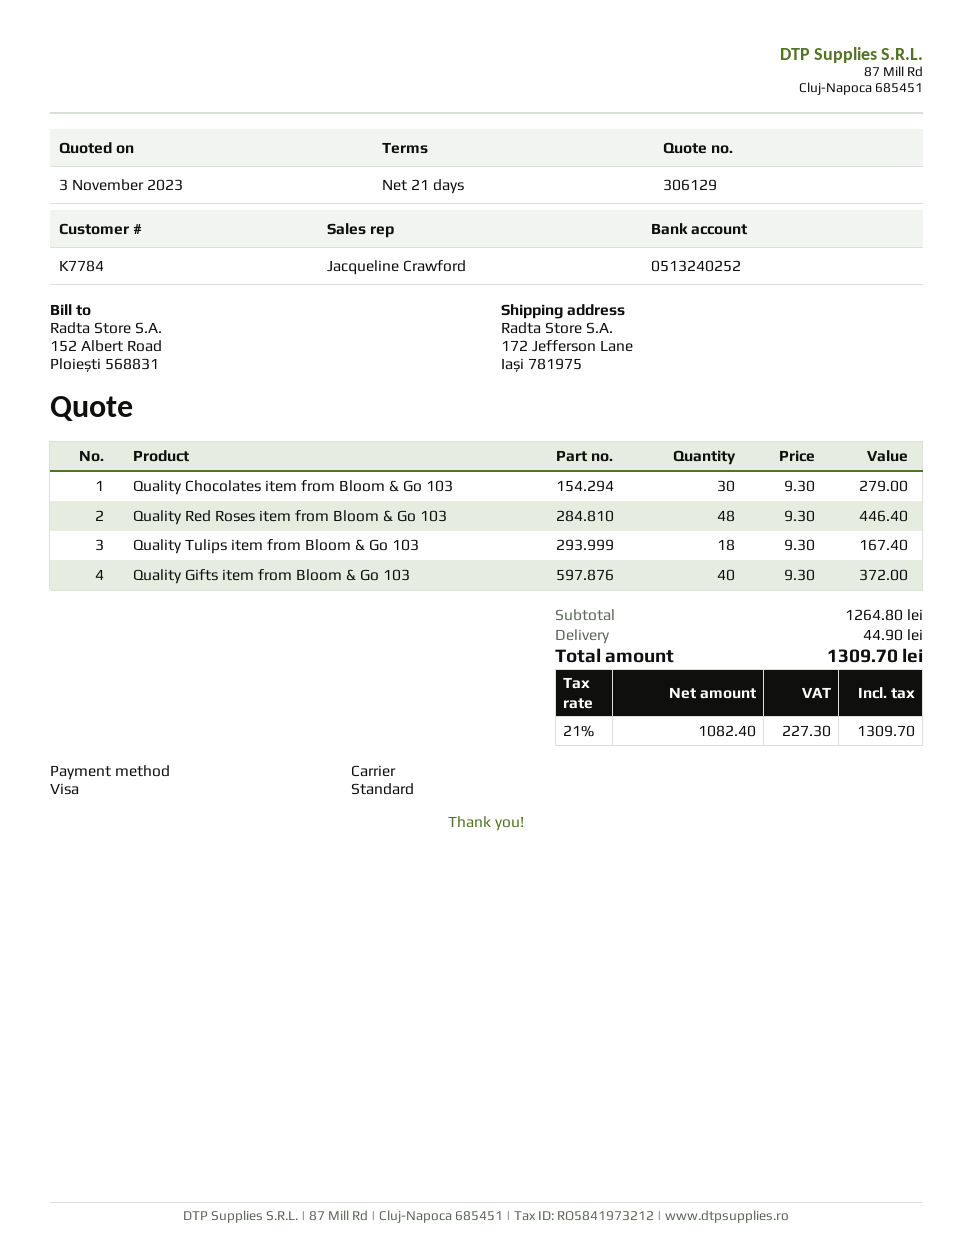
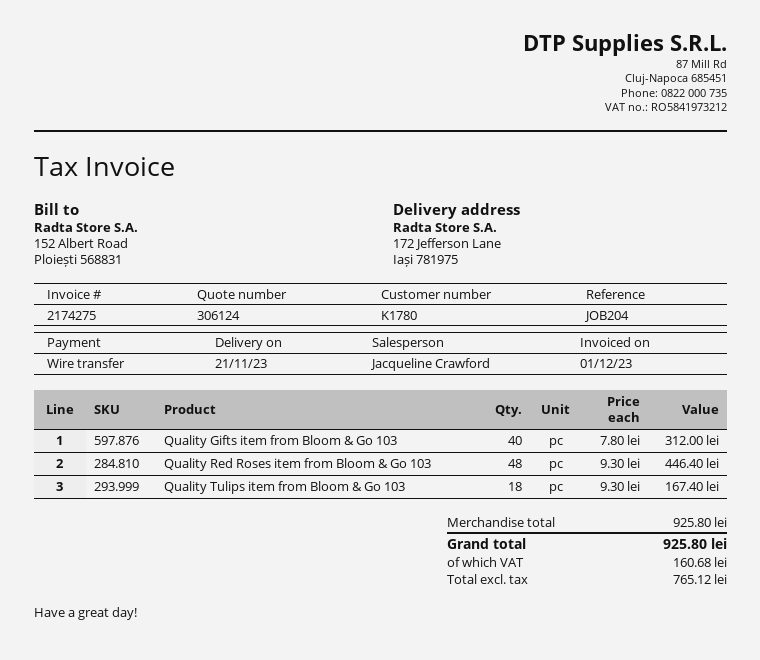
quote number: 306129 -> 306124
customer number: K7784 -> K1780
payment method: Visa -> bank transfer
Quality Chocolates item from Bloom & Go 103: 30 x 9.30 = 279.00 -> none
Quality Gifts item from Bloom & Go 103: 40 x 9.30 = 372.00 -> 40 x 7.80 = 312.00
subtotal: 1264.80 -> 925.80
shipping: 44.90 -> none
net: 1082.40 -> 765.12
tax: 227.30 -> 160.68
total: 1309.70 -> 925.80

